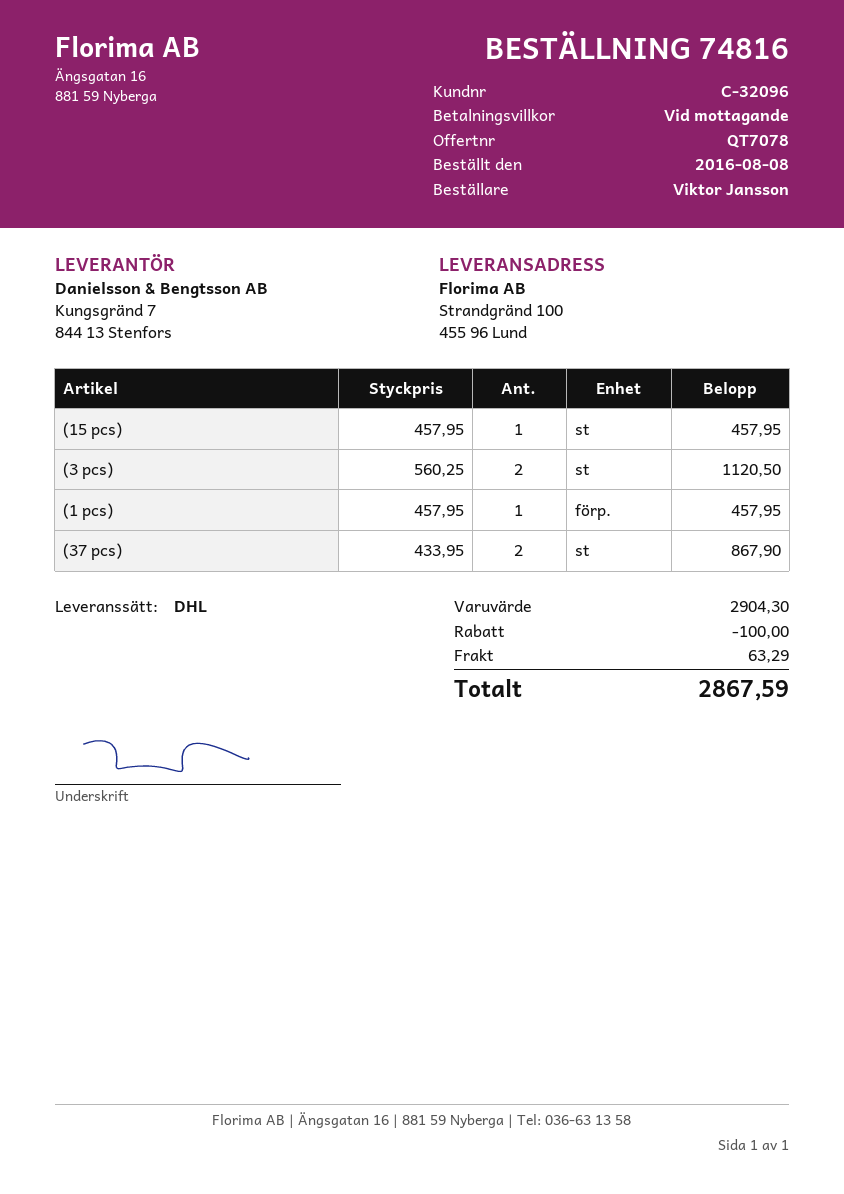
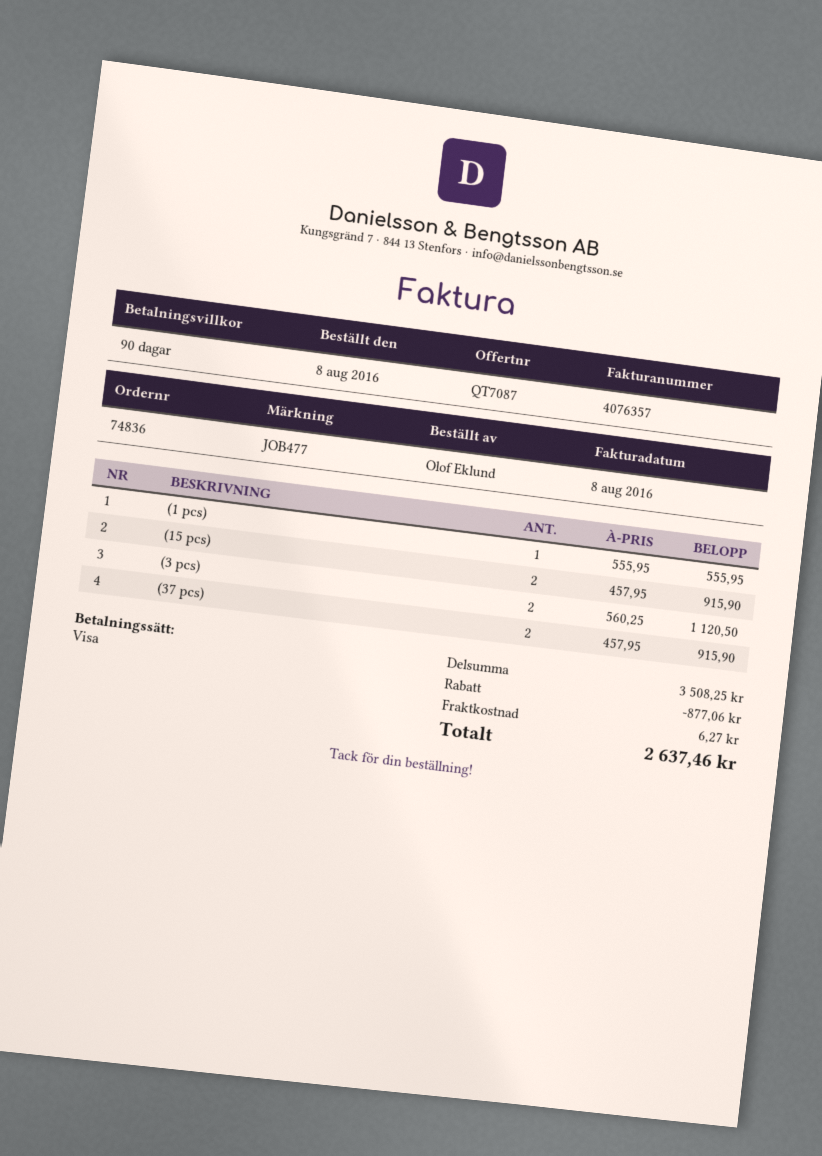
quote number: QT7078 -> QT7087
order number: 74816 -> 74836
payment terms: on receipt -> 90 days
ordered by: Viktor Jansson -> Olof Eklund
(15 pcs): 1 x 457.95 = 457.95 -> 2 x 457.95 = 915.90
(1 pcs): 1 x 457.95 = 457.95 -> 1 x 555.95 = 555.95
(37 pcs): 2 x 433.95 = 867.90 -> 2 x 457.95 = 915.90
subtotal: 2904.30 -> 3508.25
discount: 100.00 -> 877.06
shipping: 63.29 -> 6.27
total: 2867.59 -> 2637.46

